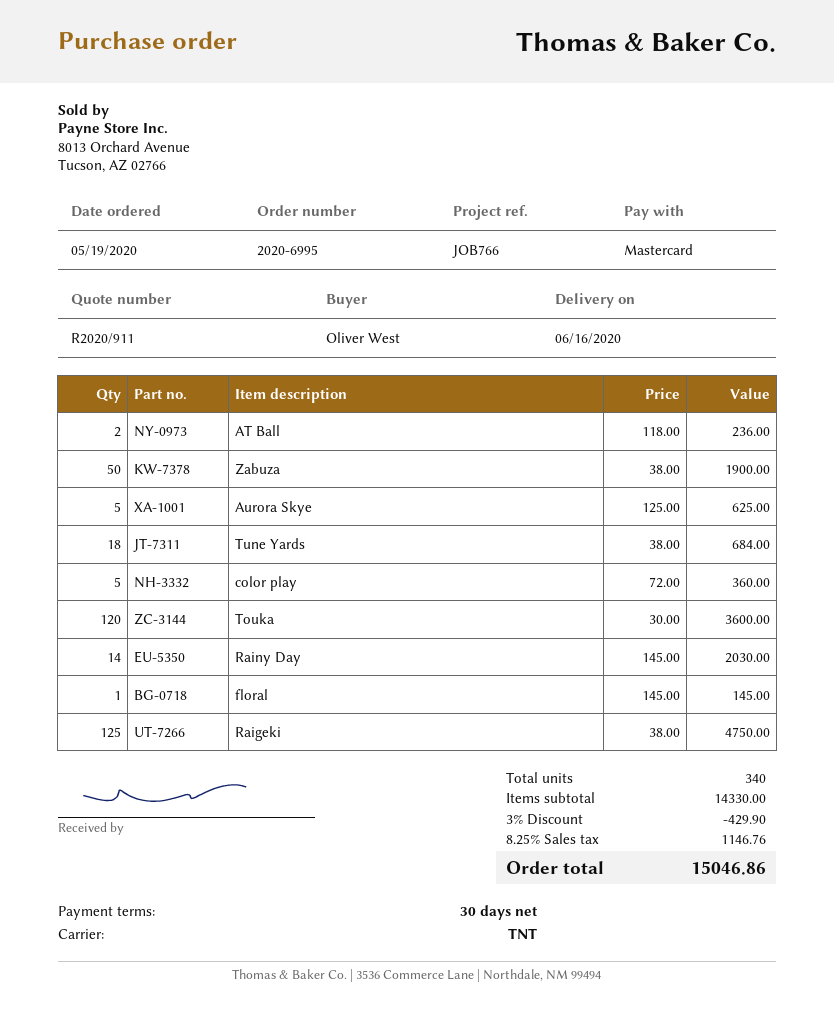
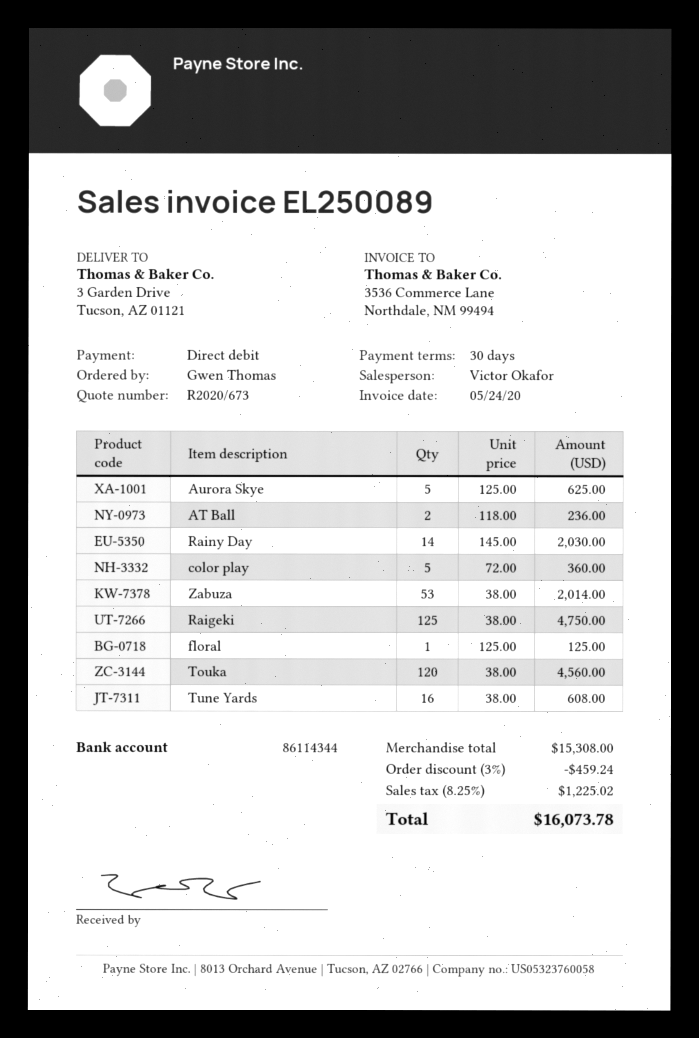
quote number: R2020/911 -> R2020/673
ordered by: Oliver West -> Gwen Thomas
payment method: Mastercard -> direct debit
Zabuza: 50 x 38.00 = 1900.00 -> 53 x 38.00 = 2014.00
Tune Yards: 18 x 38.00 = 684.00 -> 16 x 38.00 = 608.00
Touka: 120 x 30.00 = 3600.00 -> 120 x 38.00 = 4560.00
floral: 1 x 145.00 = 145.00 -> 1 x 125.00 = 125.00
subtotal: 14330.00 -> 15308.00
discount: 3% = 429.90 -> 3% = 459.24
tax: 8.25% = 1146.76 -> 8.25% = 1225.02
total: 15046.86 -> 16073.78

